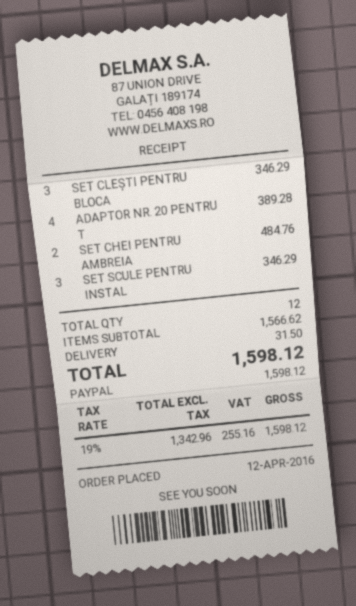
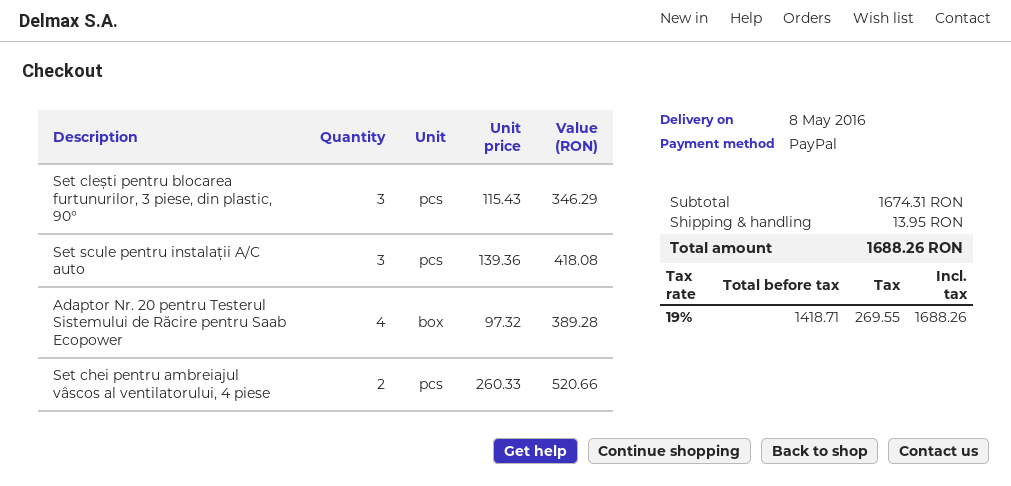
SET CHEI PENTRU AMBREIA: 2 for 484.76 -> 2 for 520.66
SET SCULE PENTRU INSTAL: 3 for 346.29 -> 3 for 418.08
subtotal: 1566.62 -> 1674.31
shipping: 31.50 -> 13.95
net: 1342.96 -> 1418.71
tax: 19% = 255.16 -> 19% = 269.55
total: 1598.12 -> 1688.26

